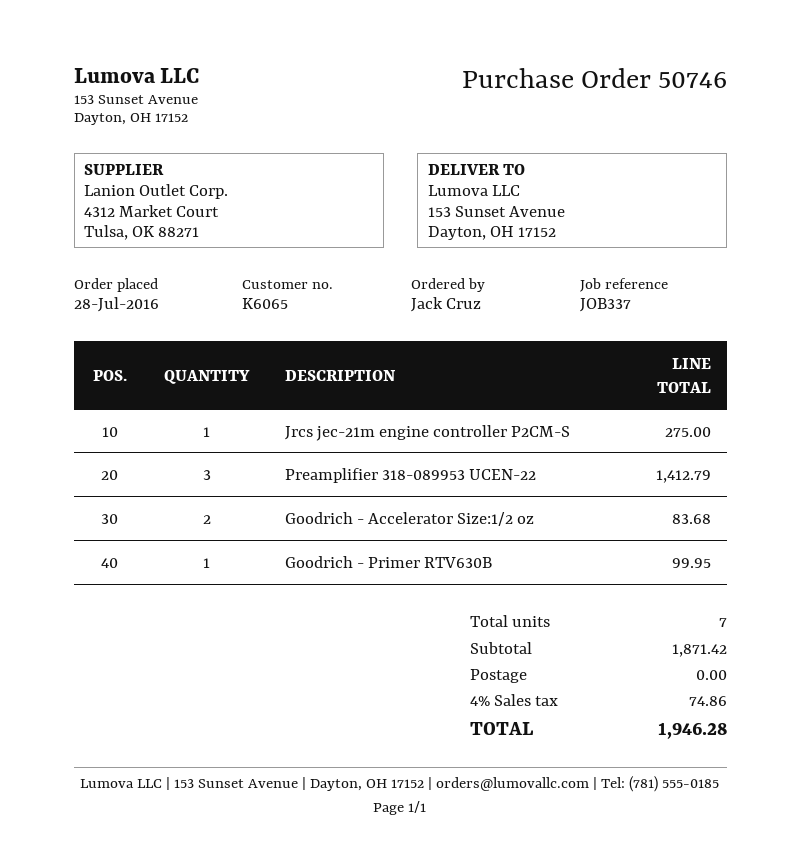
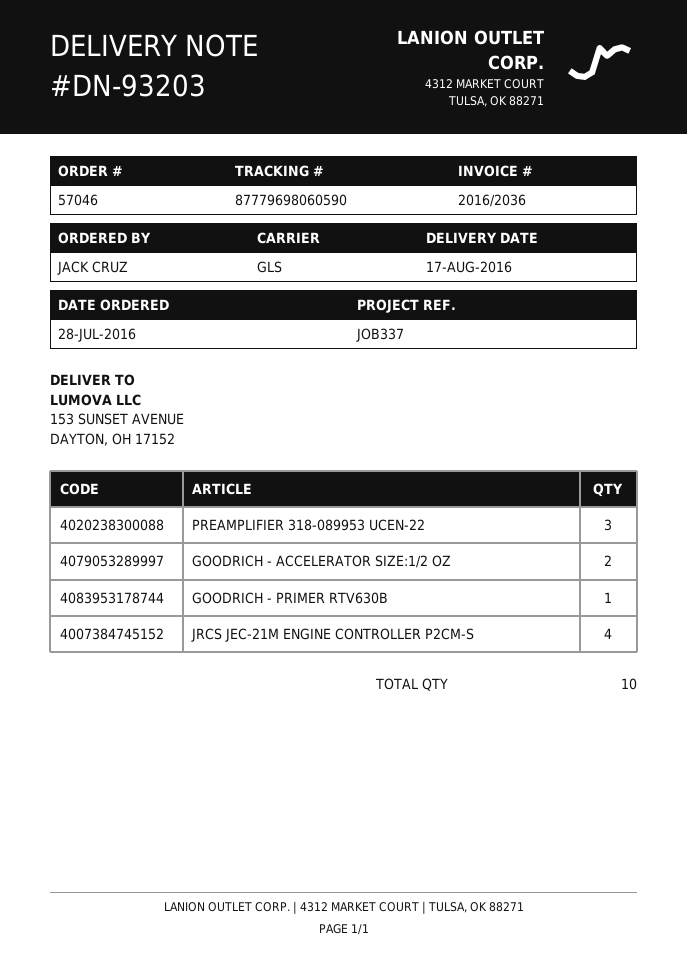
order number: 50746 -> 57046
Jrcs jec-21m engine controller P2CM-S: 1 -> 4
total quantity: 7 -> 10

